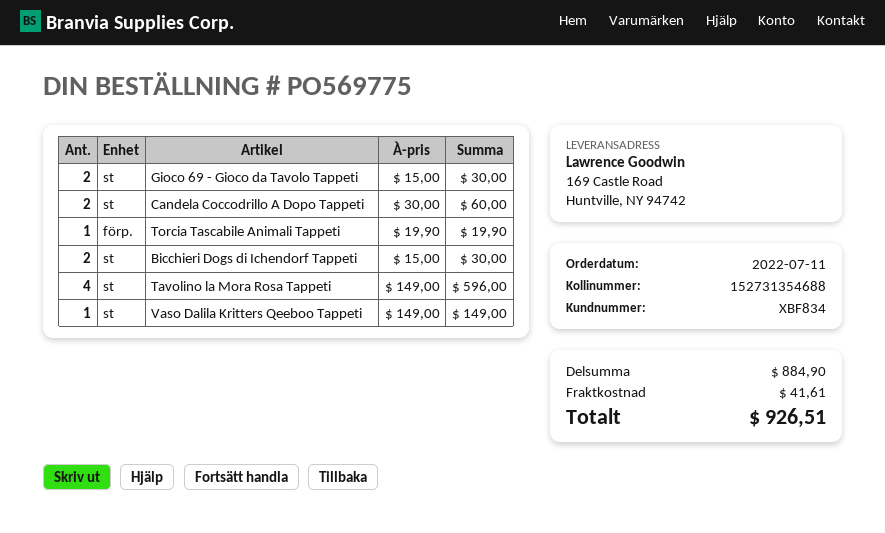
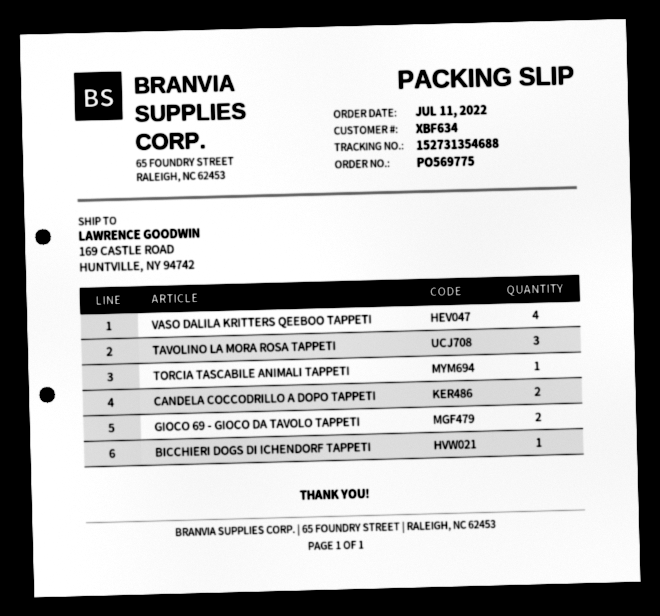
customer number: XBF834 -> XBF634
Bicchieri Dogs di Ichendorf Tappeti: 2 -> 1
Tavolino la Mora Rosa Tappeti: 4 -> 3
Vaso Dalila Kritters Qeeboo Tappeti: 1 -> 4

